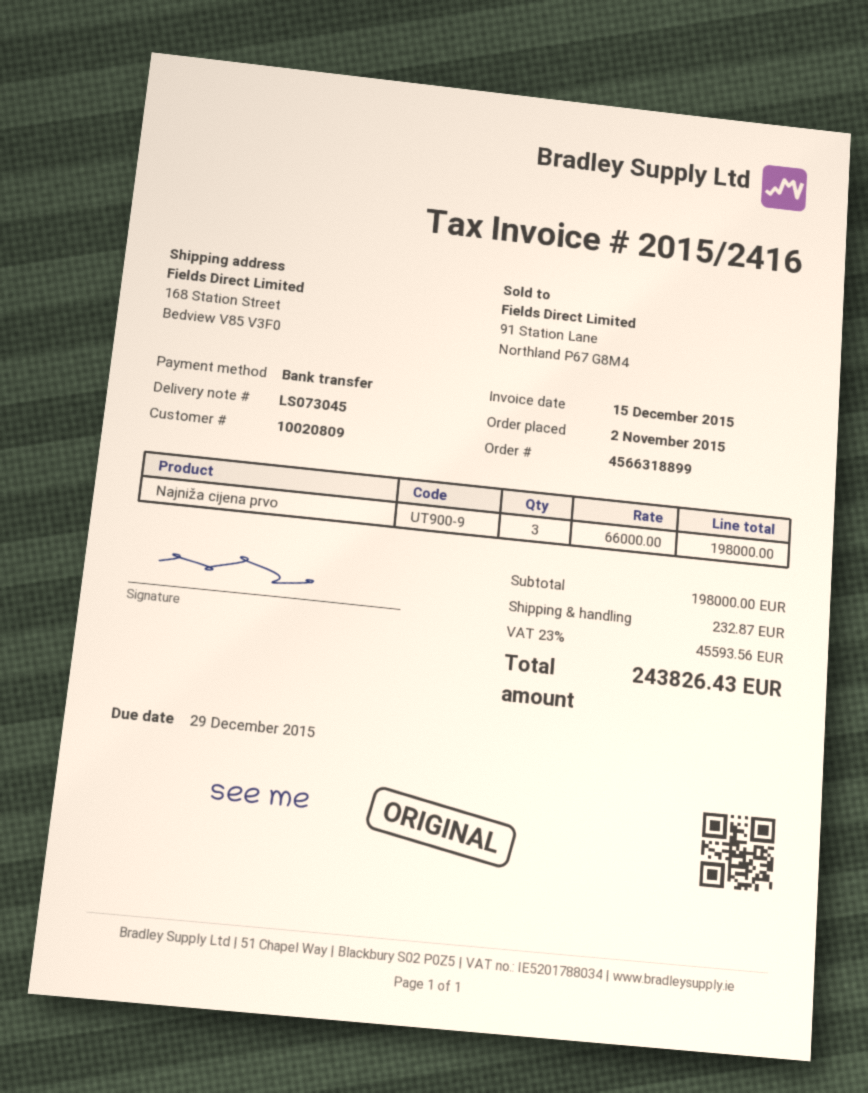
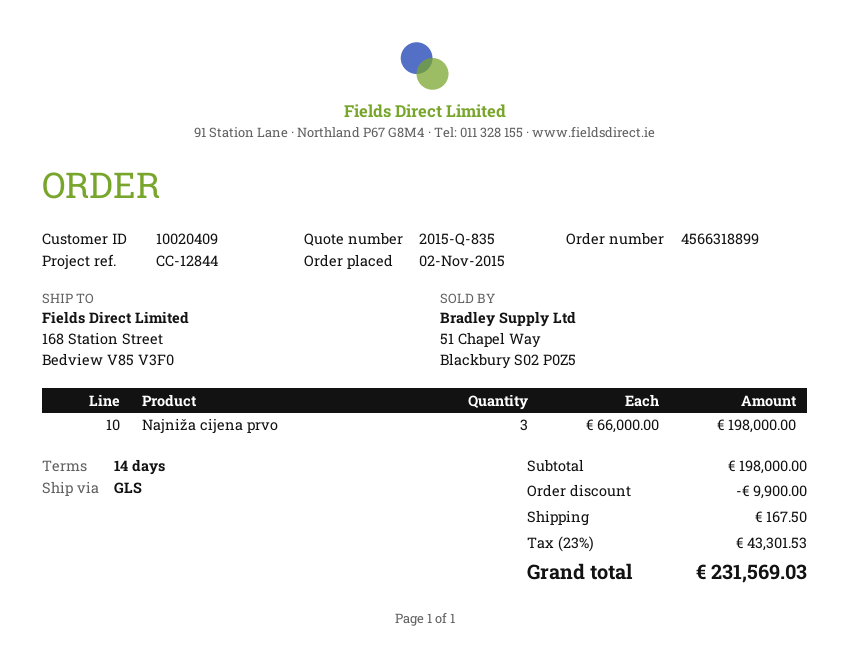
customer number: 10020809 -> 10020409
discount: none -> 9900.00
shipping: 232.87 -> 167.50
tax: 23% = 45593.56 -> 23% = 43301.53
total: 243826.43 -> 231569.03

